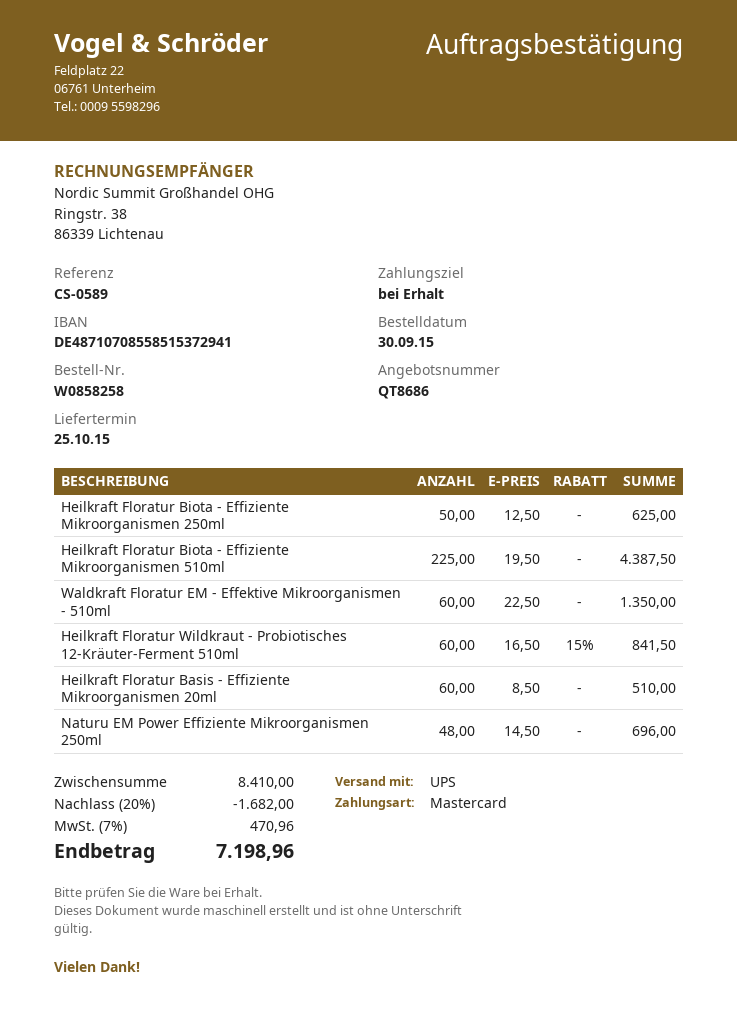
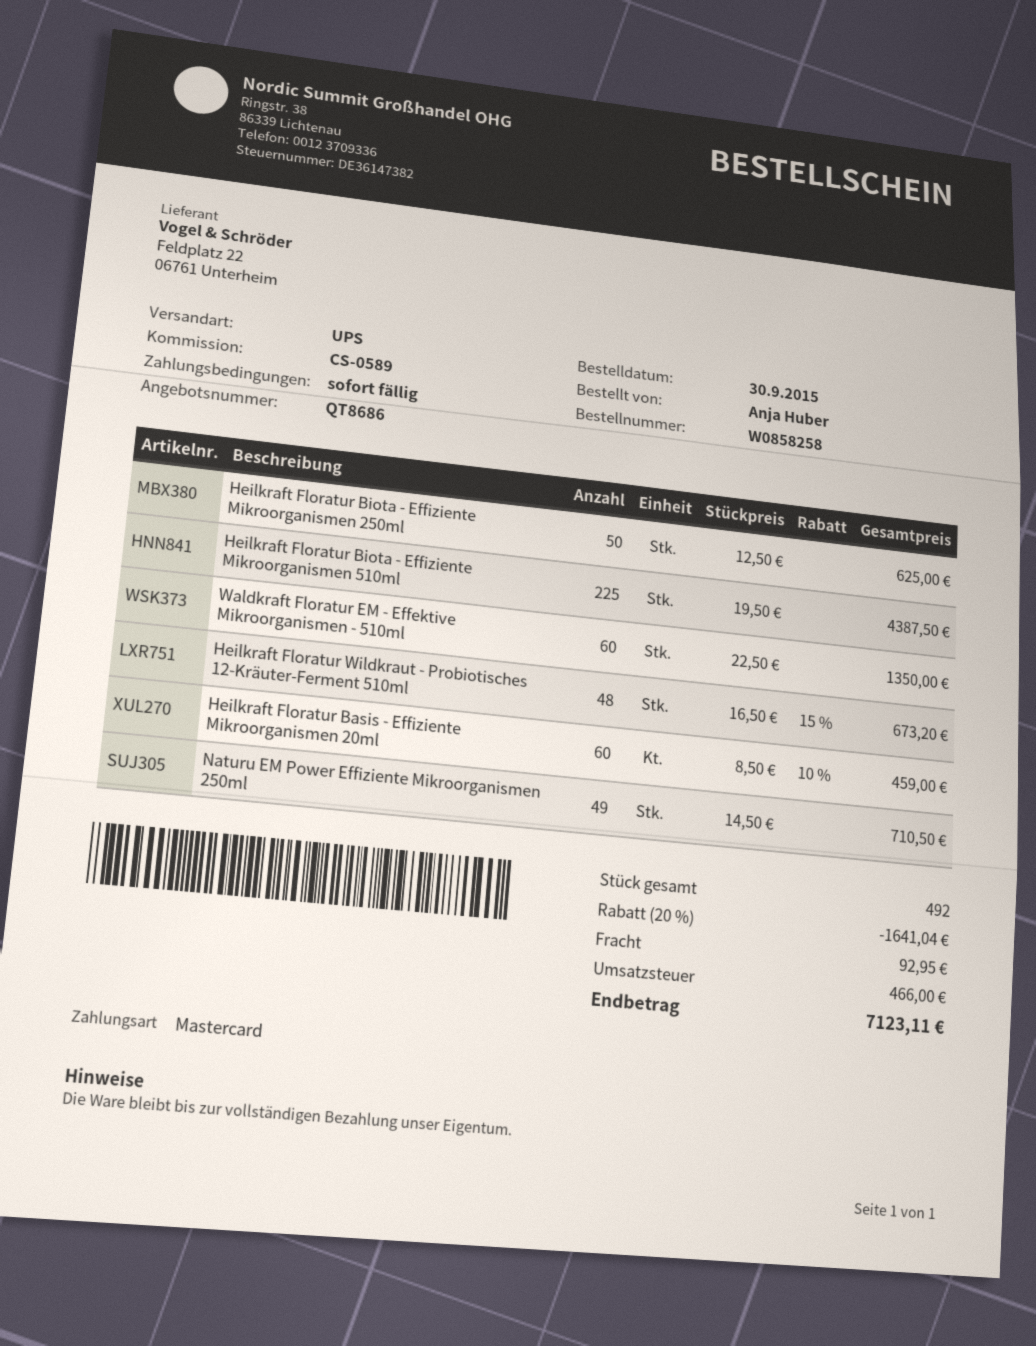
Heilkraft Floratur Wildkraut - Probiotisches 12-Kräuter-Ferment 510ml: 60 x 16.50 - 15% = 841.50 -> 48 x 16.50 - 15% = 673.20
Heilkraft Floratur Basis - Effiziente Mikroorganismen 20ml: 60 x 8.50 = 510.00 -> 60 x 8.50 - 10% = 459.00
Naturu EM Power Effiziente Mikroorganismen 250ml: 48 x 14.50 = 696.00 -> 49 x 14.50 = 710.50
discount: 20% = 1682.00 -> 20% = 1641.04
shipping: none -> 92.95
tax: 470.96 -> 466.00
total: 7198.96 -> 7123.11

